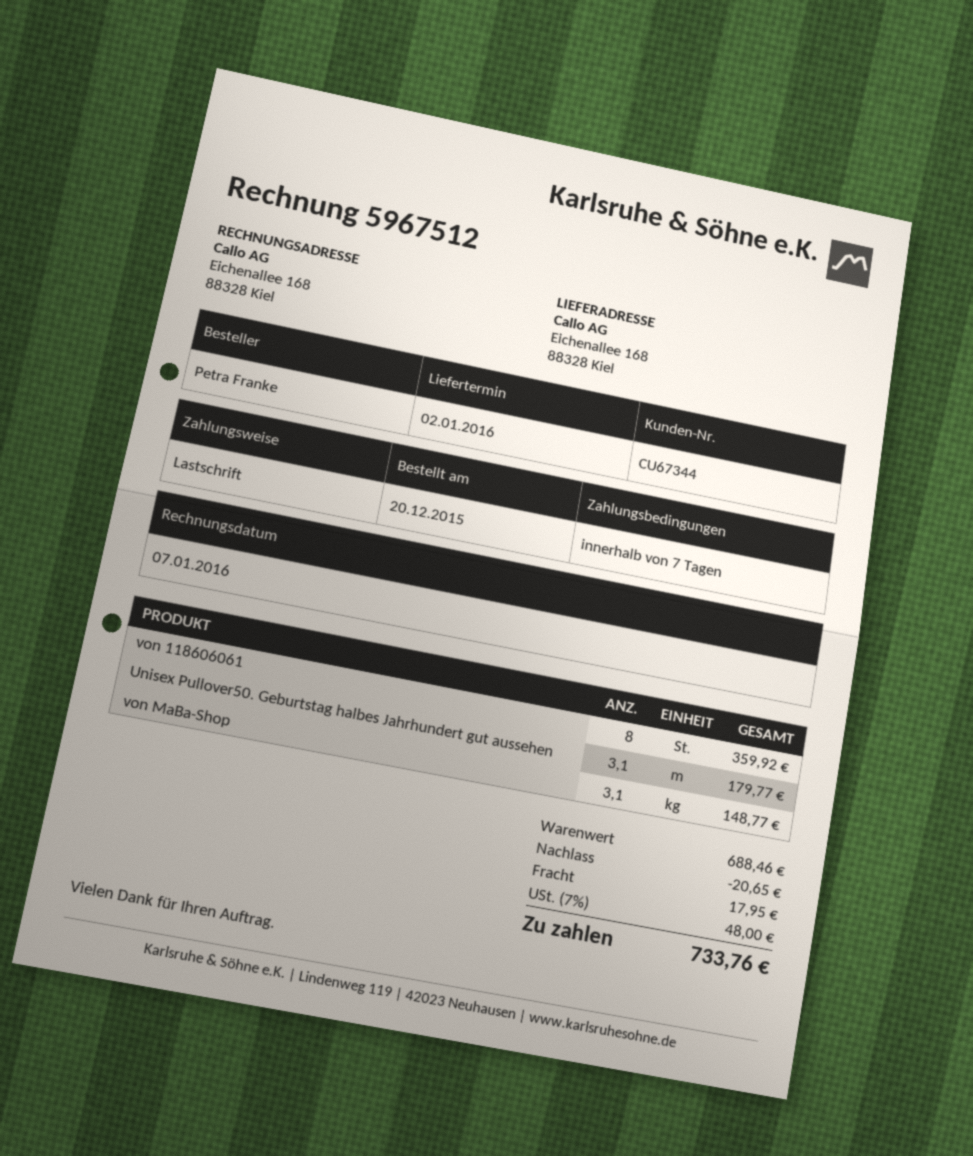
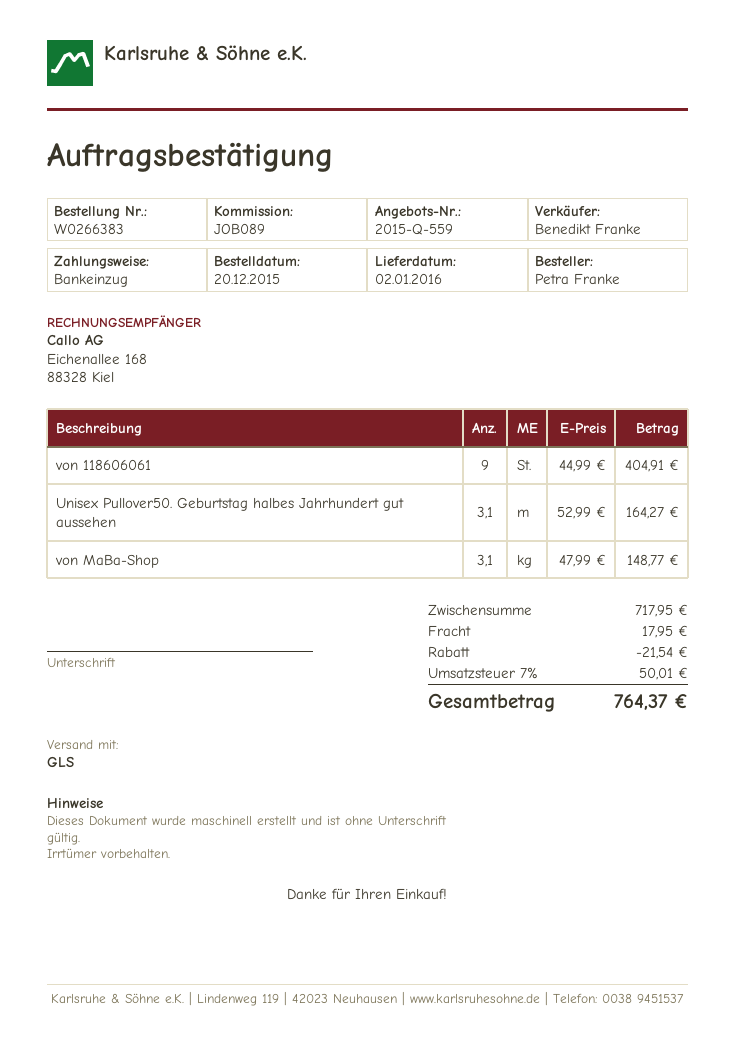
von 118606061: 8 for 359.92 -> 9 for 404.91
Unisex Pullover50. Geburtstag halbes Jahrhundert gut aussehen: 3.1 for 179.77 -> 3.1 for 164.27
subtotal: 688.46 -> 717.95
discount: 20.65 -> 21.54
tax: 7% = 48.00 -> 7% = 50.01
total: 733.76 -> 764.37

